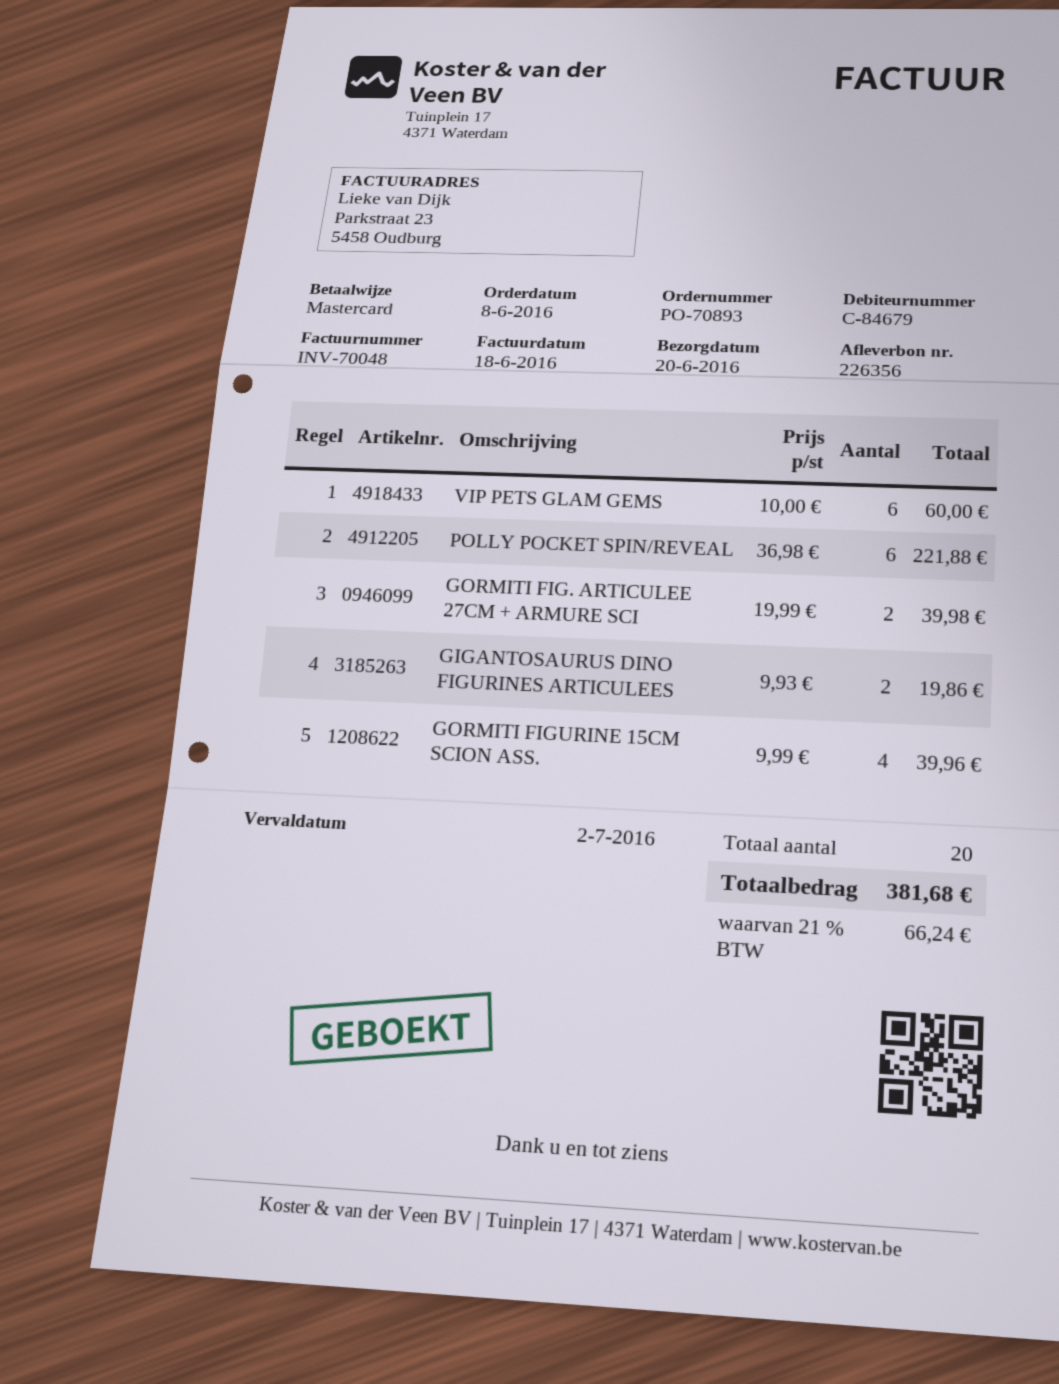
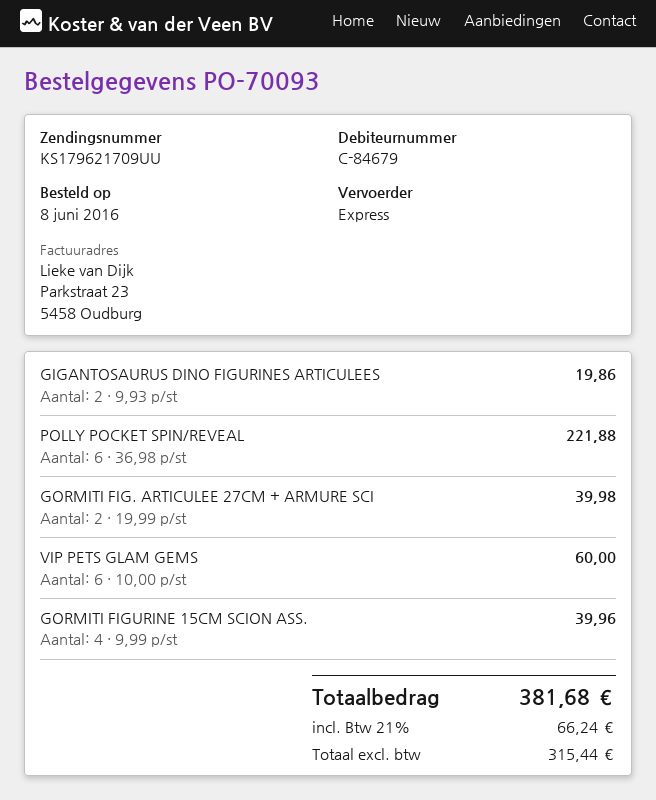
order number: PO-70893 -> PO-70093

